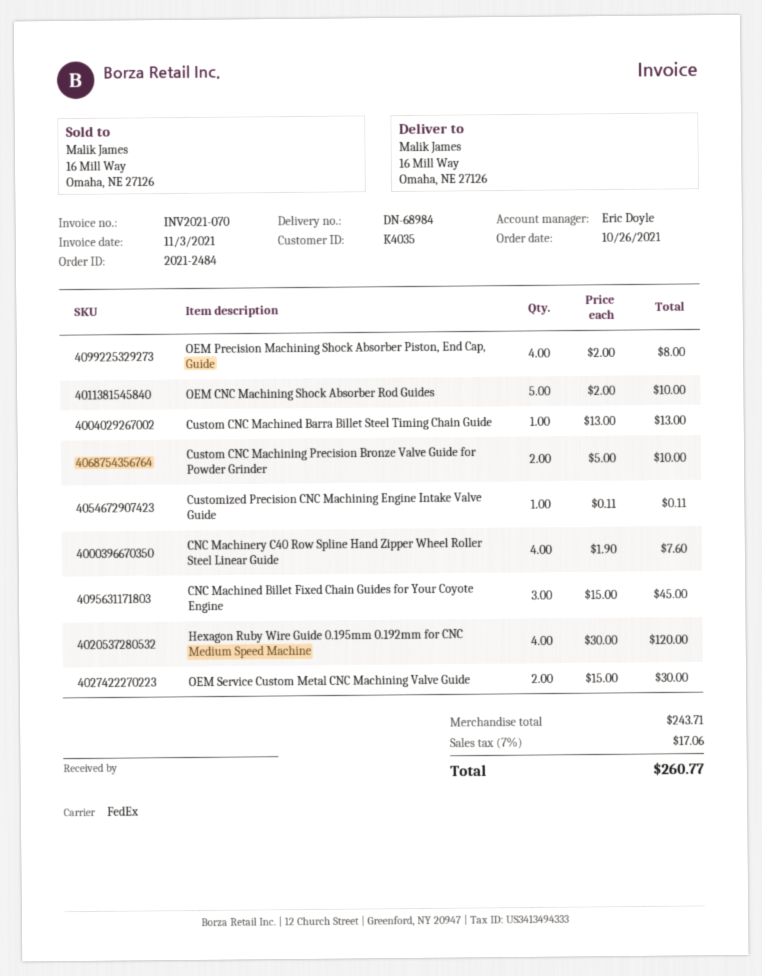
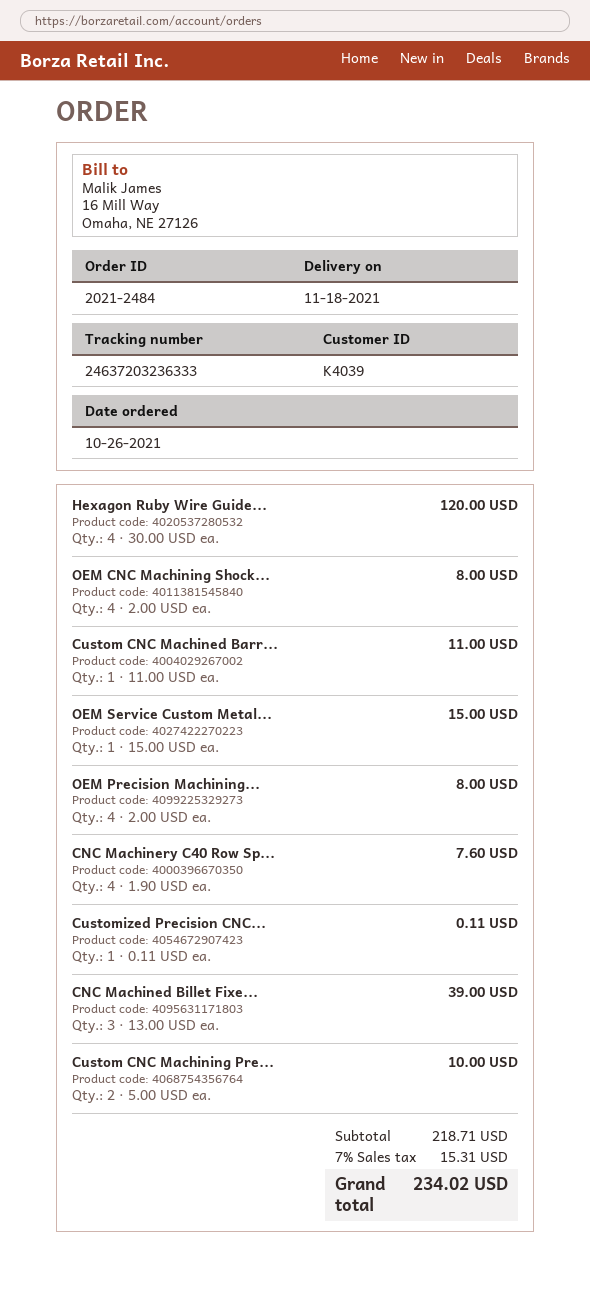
customer number: K4035 -> K4039
OEM CNC Machining Shock Absorber Rod Guides: 5 x 2.00 = 10.00 -> 4 x 2.00 = 8.00
Custom CNC Machined Barra Billet Steel Timing Chain Guide: 1 x 13.00 = 13.00 -> 1 x 11.00 = 11.00
CNC Machined Billet Fixed Chain Guides for Your Coyote Engine: 3 x 15.00 = 45.00 -> 3 x 13.00 = 39.00
OEM Service Custom Metal CNC Machining Valve Guide: 2 x 15.00 = 30.00 -> 1 x 15.00 = 15.00
subtotal: 243.71 -> 218.71
tax: 7% = 17.06 -> 7% = 15.31
total: 260.77 -> 234.02

